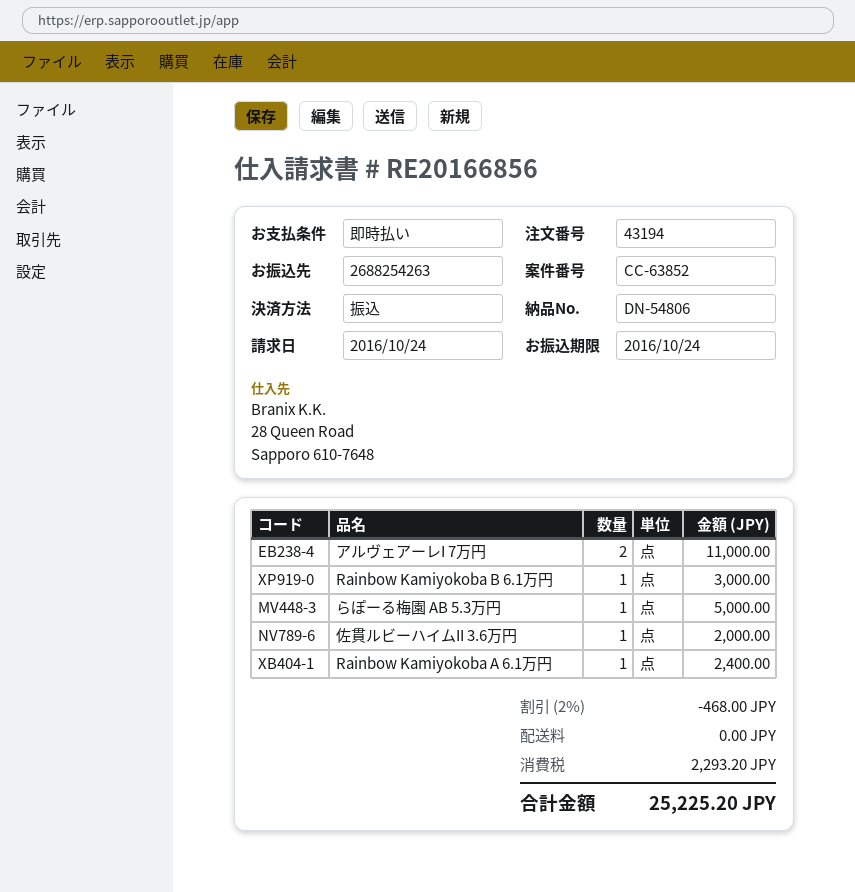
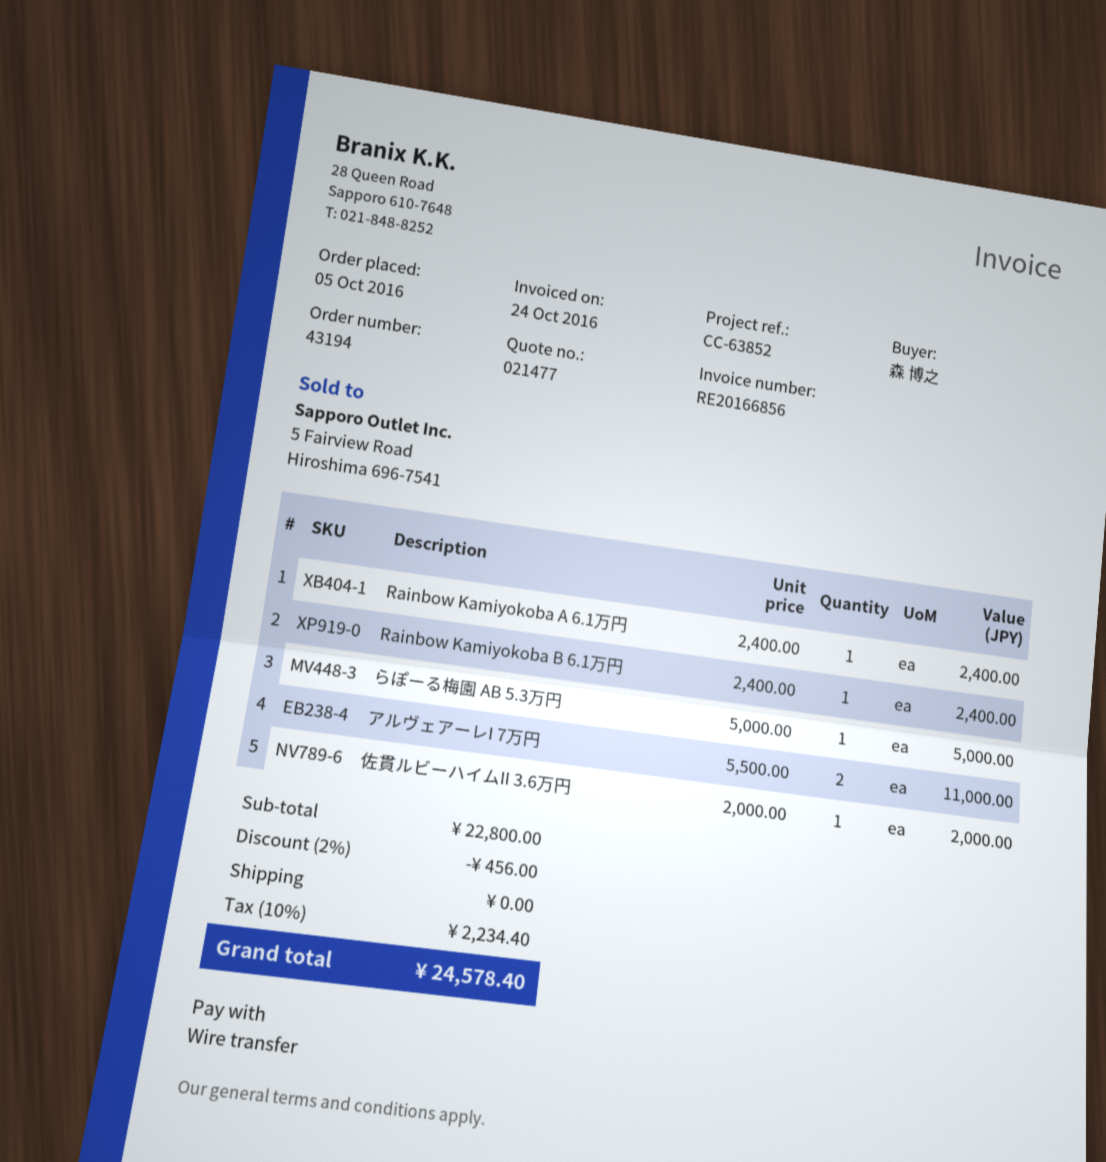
Rainbow Kamiyokoba B 6.1万円: 1 for 3000.00 -> 1 for 2400.00
discount: 2% = 468.00 -> 2% = 456.00
tax: 2293.20 -> 2234.40
total: 25225.20 -> 24578.40

